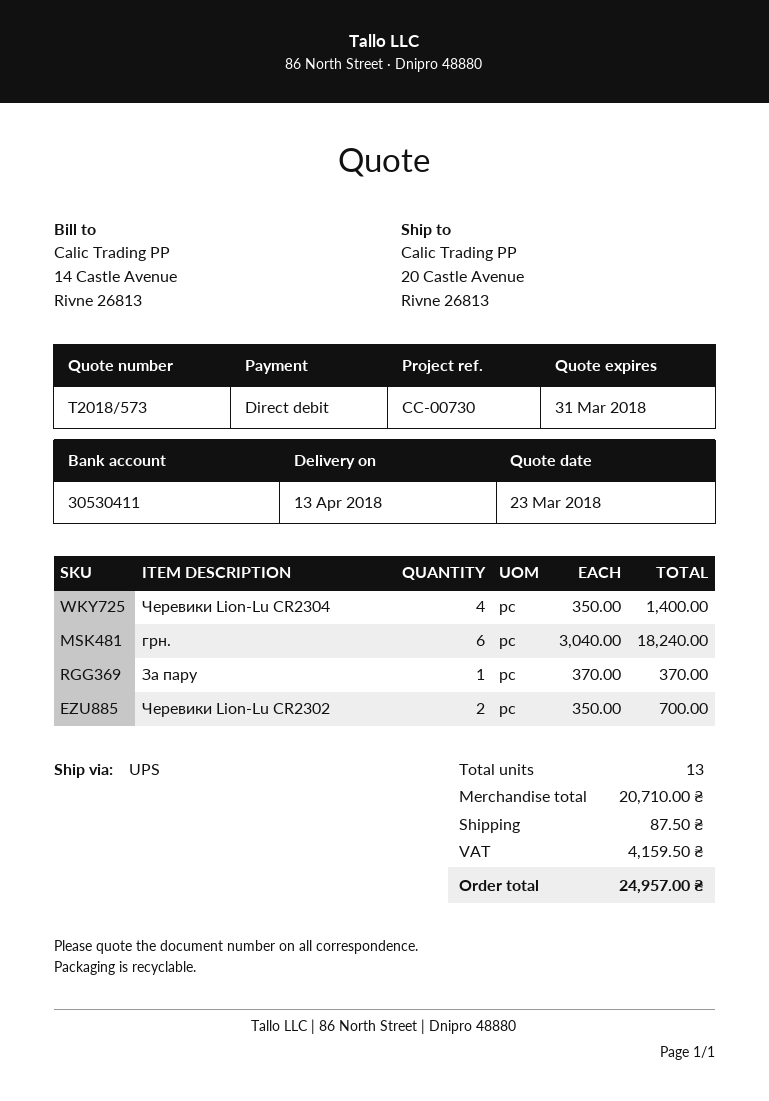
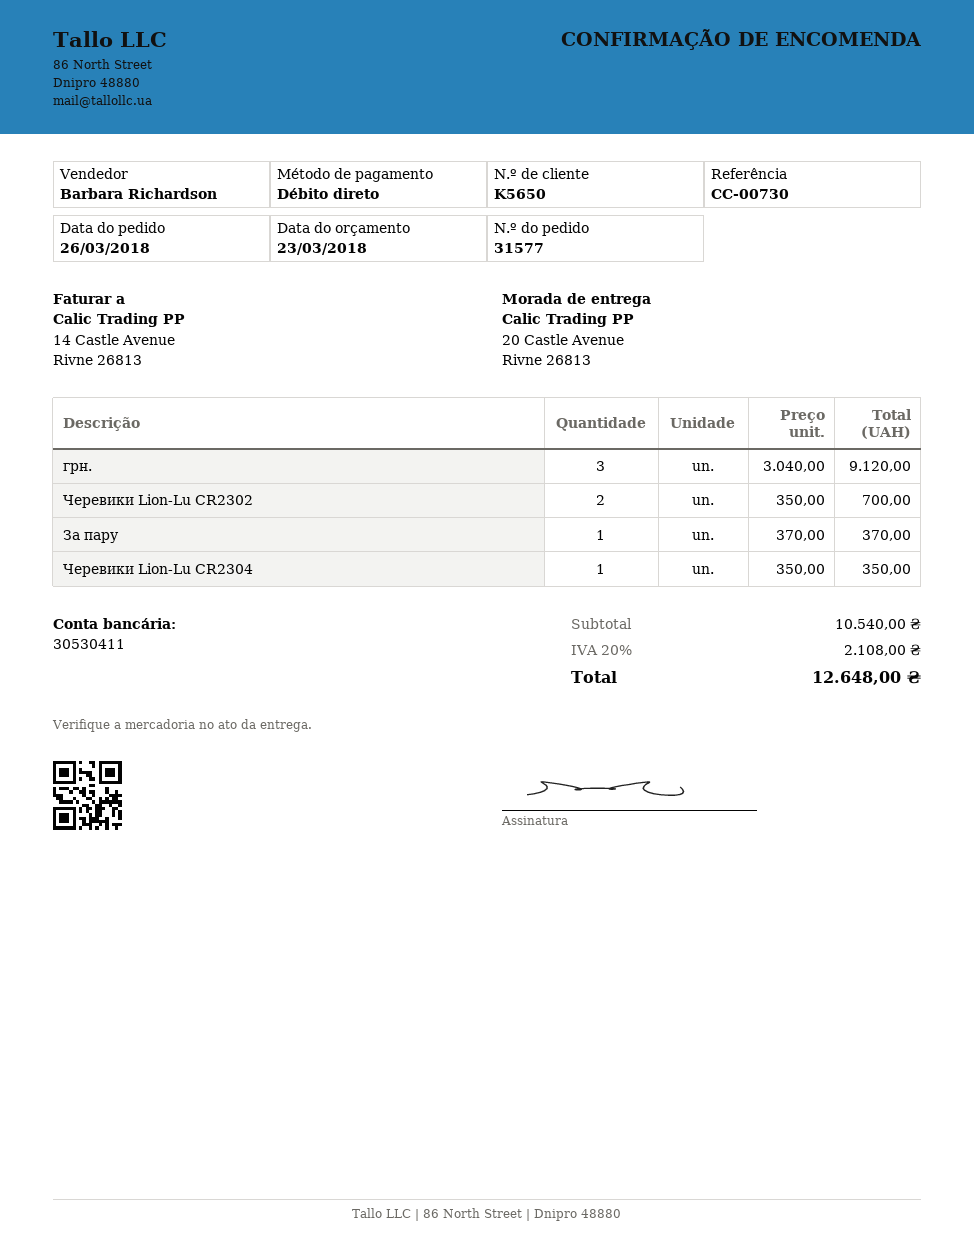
Черевики Lion-Lu CR2304: 4 x 350.00 = 1400.00 -> 1 x 350.00 = 350.00
грн.: 6 x 3040.00 = 18240.00 -> 3 x 3040.00 = 9120.00
subtotal: 20710.00 -> 10540.00
shipping: 87.50 -> none
tax: 4159.50 -> 2108.00
total: 24957.00 -> 12648.00

